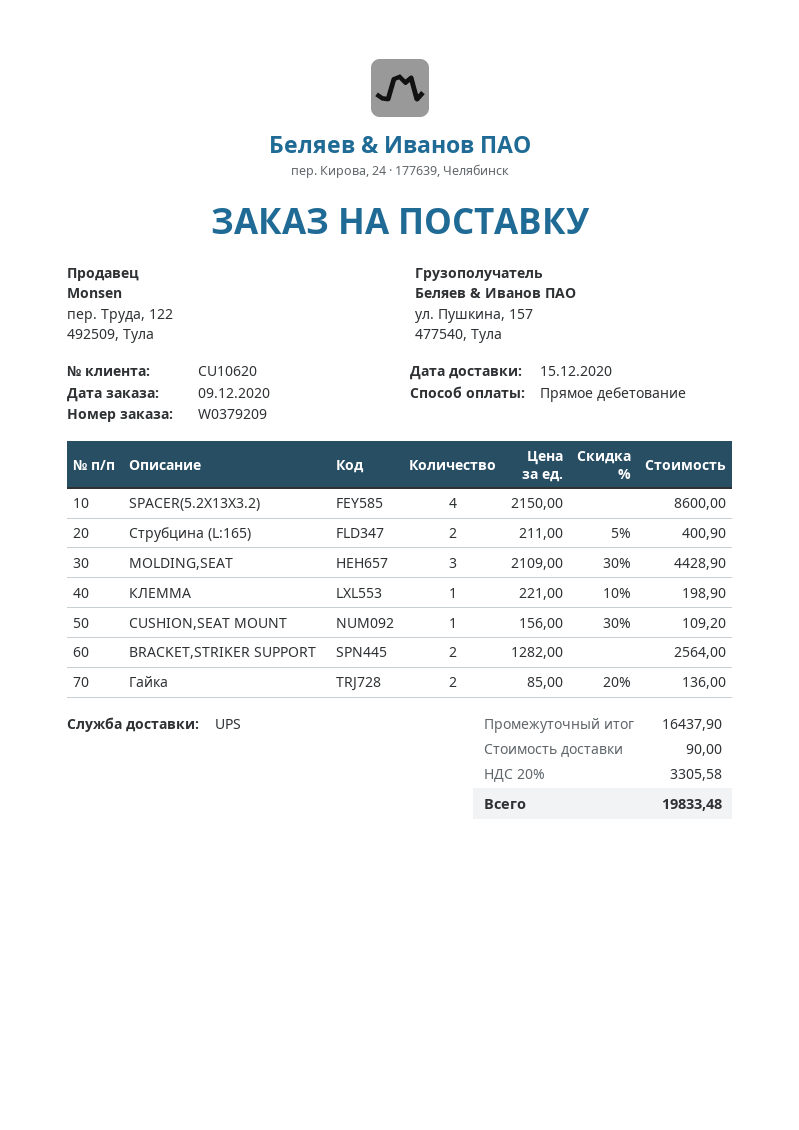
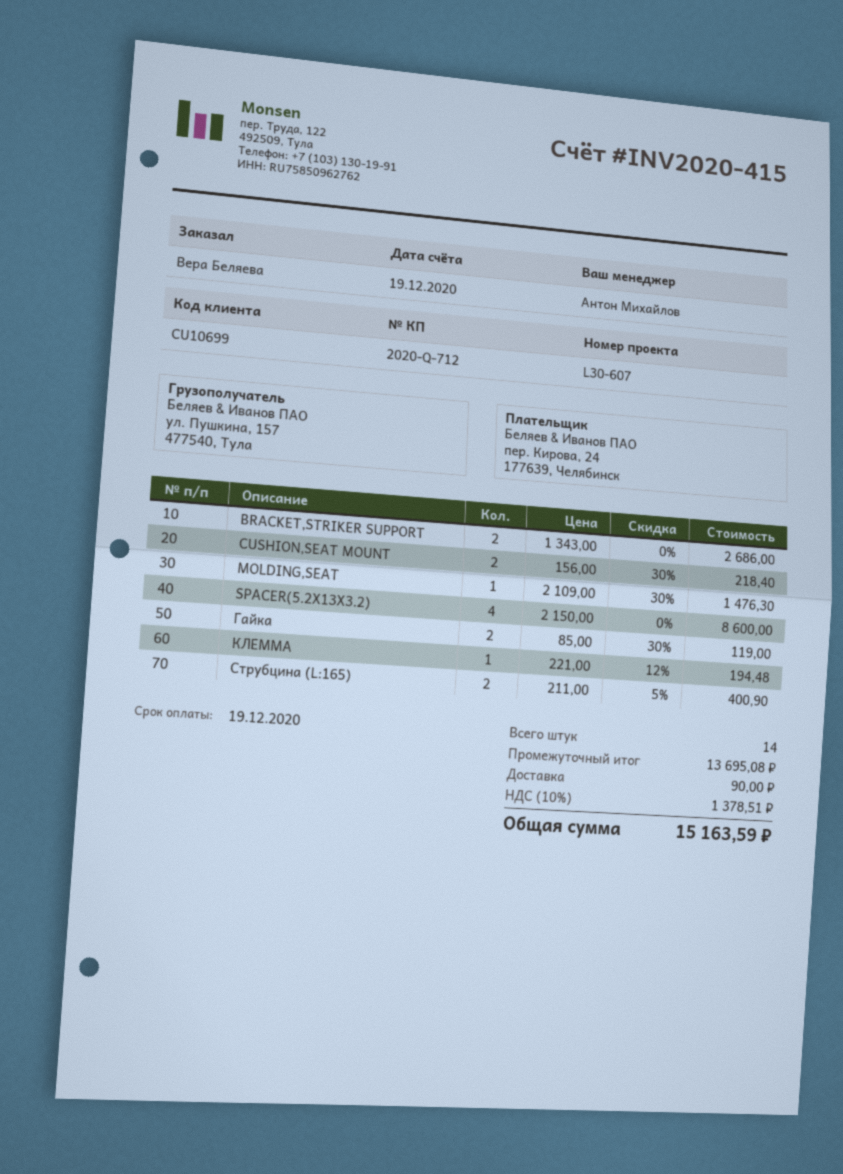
customer number: CU10620 -> CU10699
MOLDING,SEAT: 3 x 2109.00 - 30% = 4428.90 -> 1 x 2109.00 - 30% = 1476.30
КЛЕММА: 1 x 221.00 - 10% = 198.90 -> 1 x 221.00 - 12% = 194.48
CUSHION,SEAT MOUNT: 1 x 156.00 - 30% = 109.20 -> 2 x 156.00 - 30% = 218.40
BRACKET,STRIKER SUPPORT: 2 x 1282.00 = 2564.00 -> 2 x 1343.00 = 2686.00
Гайка: 2 x 85.00 - 20% = 136.00 -> 2 x 85.00 - 30% = 119.00
subtotal: 16437.90 -> 13695.08
tax: 20% = 3305.58 -> 10% = 1378.51
total: 19833.48 -> 15163.59

